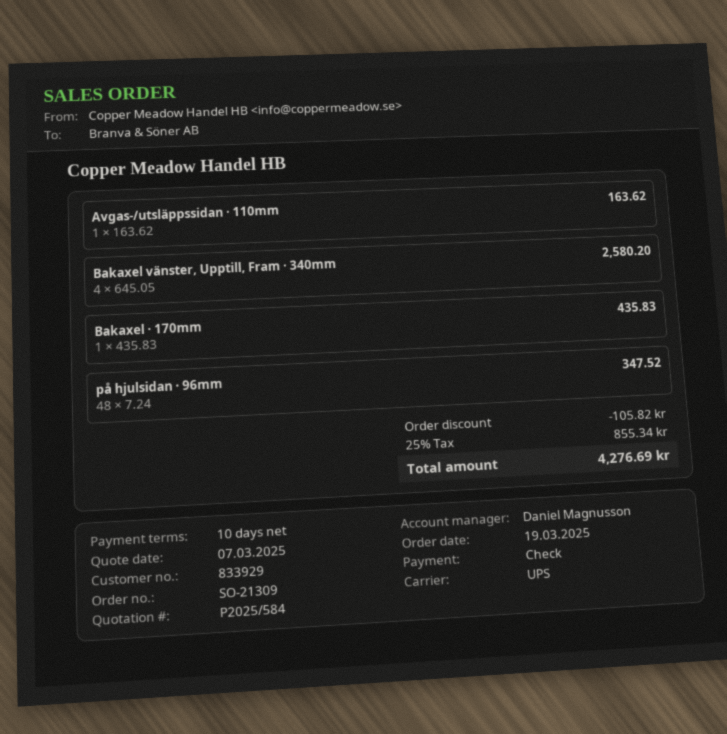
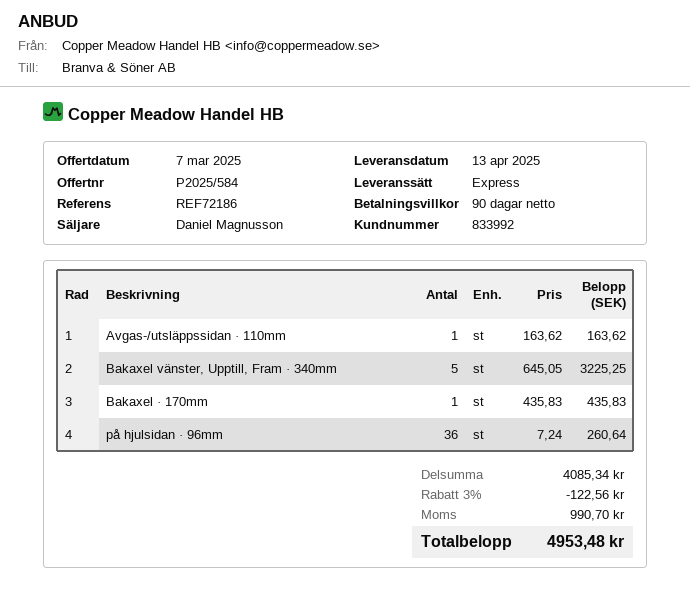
payment terms: 10 days -> 90 days
customer number: 833929 -> 833992
shipping method: UPS -> express
Bakaxel vänster, Upptill, Fram · 340mm: 4 x 645.05 = 2580.20 -> 5 x 645.05 = 3225.25
på hjulsidan · 96mm: 48 x 7.24 = 347.52 -> 36 x 7.24 = 260.64
discount: 105.82 -> 122.56
tax: 855.34 -> 990.70
total: 4276.69 -> 4953.48

